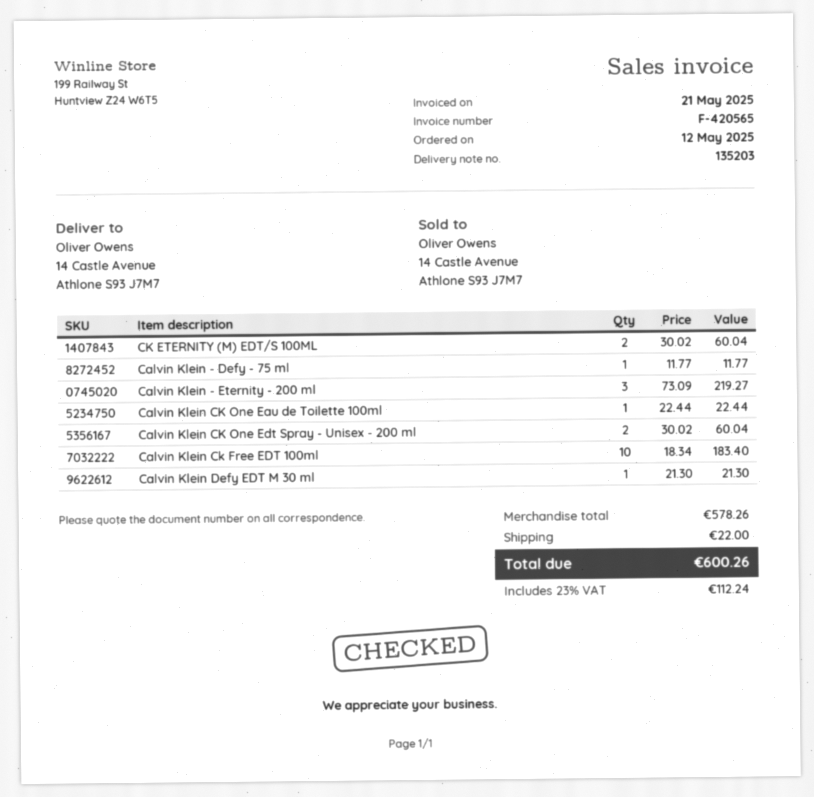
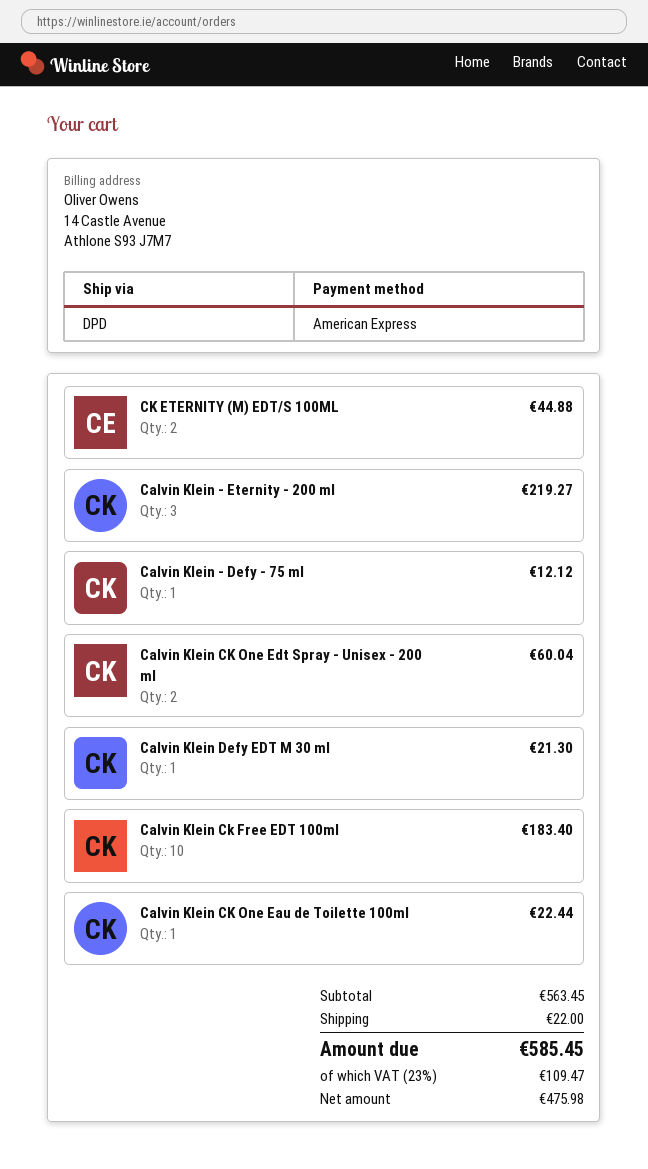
CK ETERNITY (M) EDT/S 100ML: 2 for 60.04 -> 2 for 44.88
Calvin Klein - Defy - 75 ml: 1 for 11.77 -> 1 for 12.12
subtotal: 578.26 -> 563.45
tax: 23% = 112.24 -> 23% = 109.47
total: 600.26 -> 585.45

